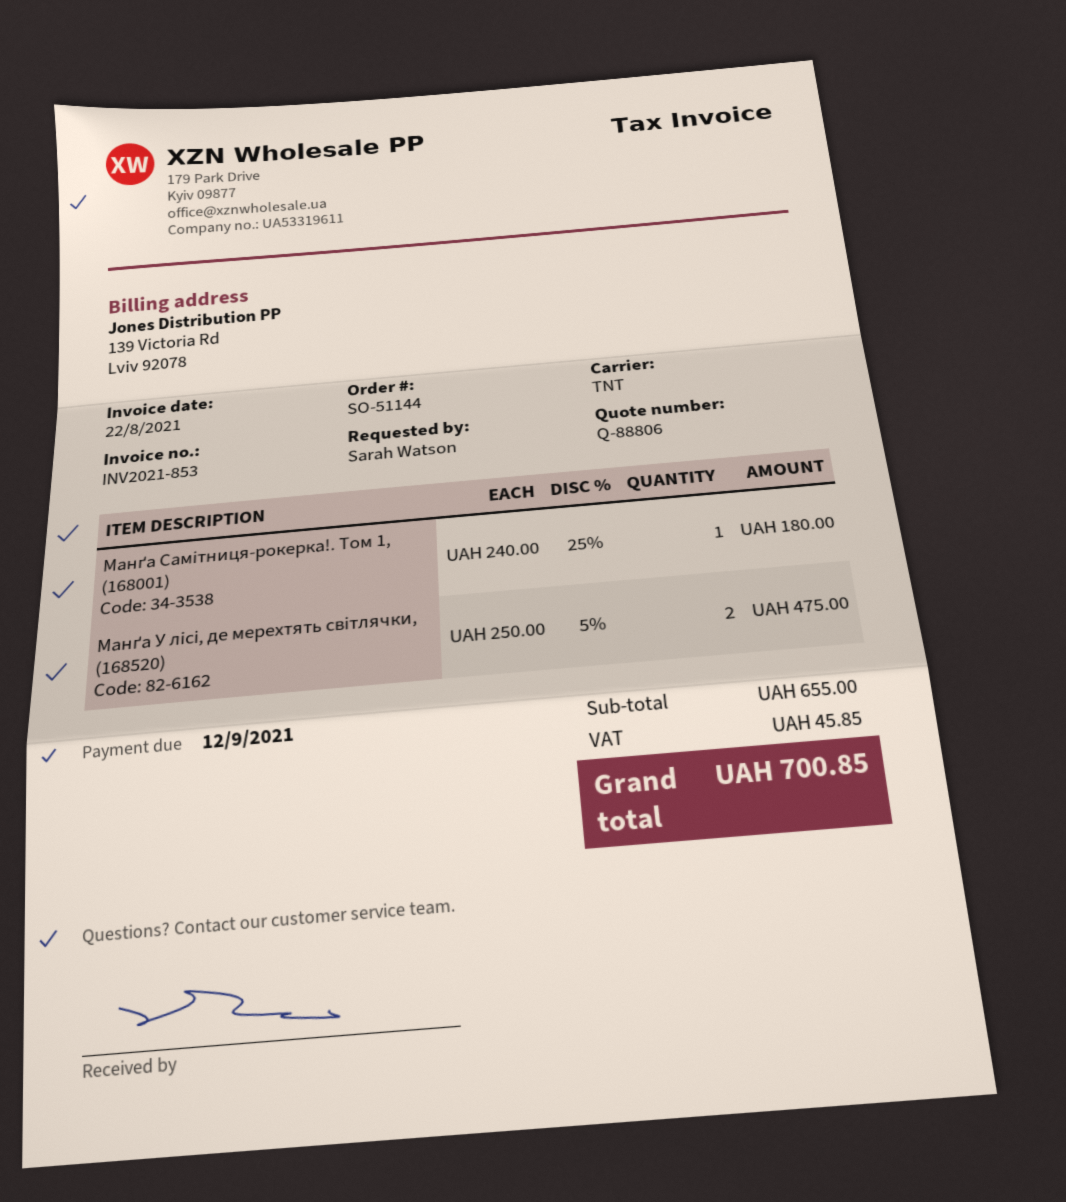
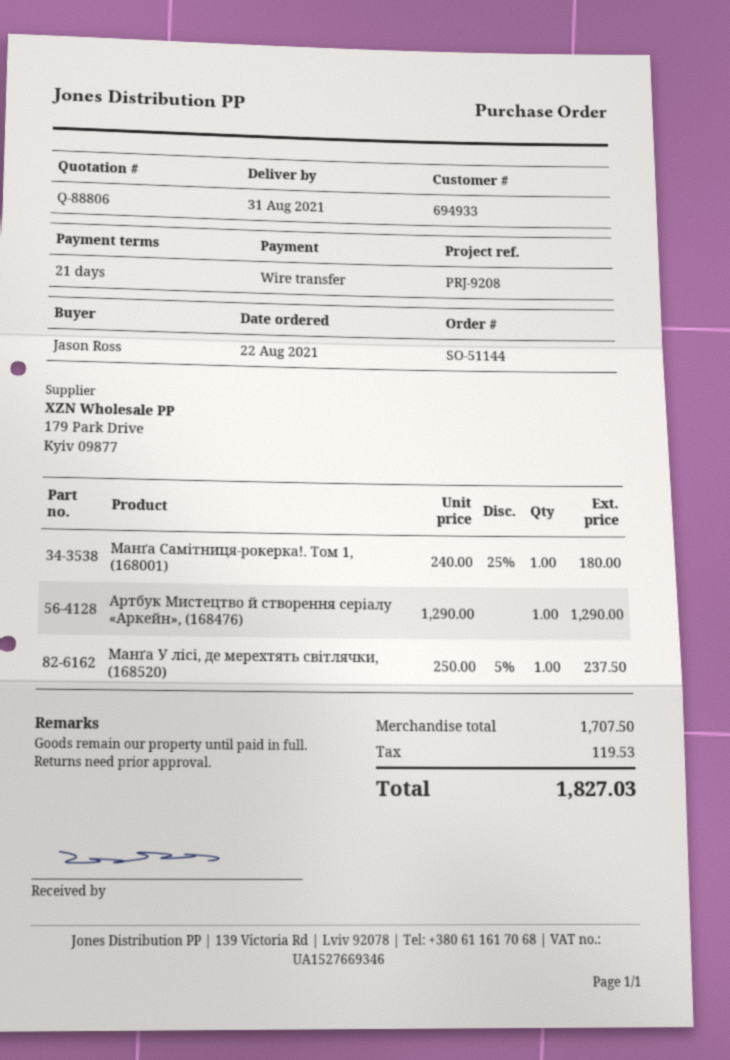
ordered by: Sarah Watson -> Jason Ross
Манґа У лісі, де мерехтять світлячки, (168520): 2 x 250.00 - 5% = 475.00 -> 1 x 250.00 - 5% = 237.50
Артбук Мистецтво й створення серіалу «Аркейн», (168476): none -> 1 x 1290.00 = 1290.00
subtotal: 655.00 -> 1707.50
tax: 45.85 -> 119.53
total: 700.85 -> 1827.03

